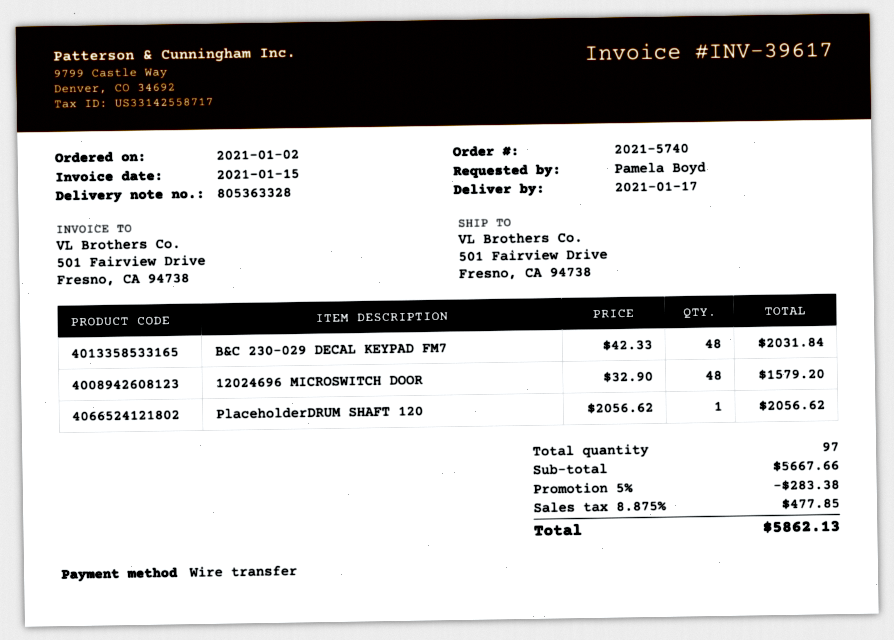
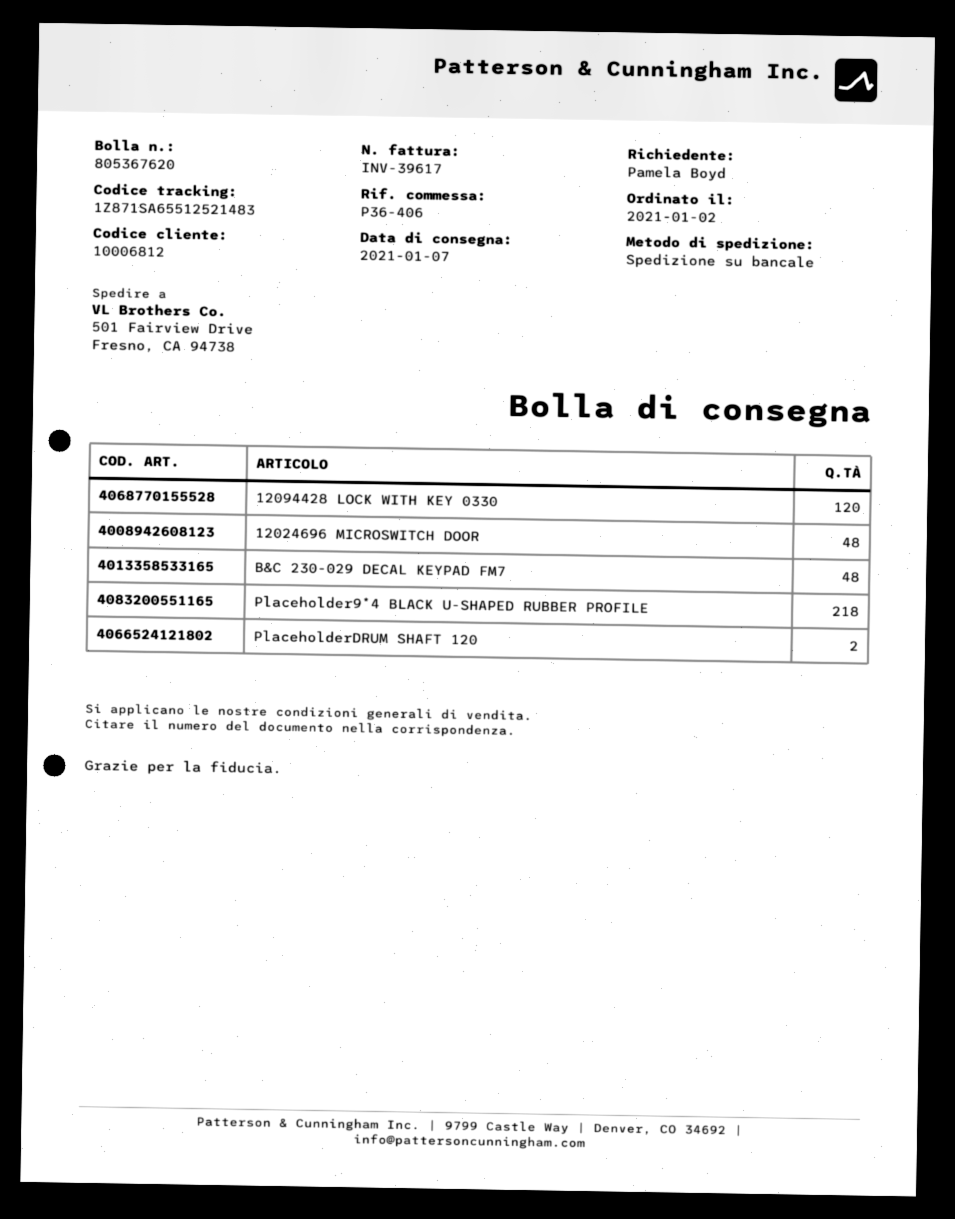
delivery note number: 805363328 -> 805367620
delivery date: 2021-01-17 -> 2021-01-07
PlaceholderDRUM SHAFT 120: 1 -> 2
12094428 LOCK WITH KEY 0330: none -> 120
Placeholder9*4 BLACK U-SHAPED RUBBER PROFILE: none -> 218

